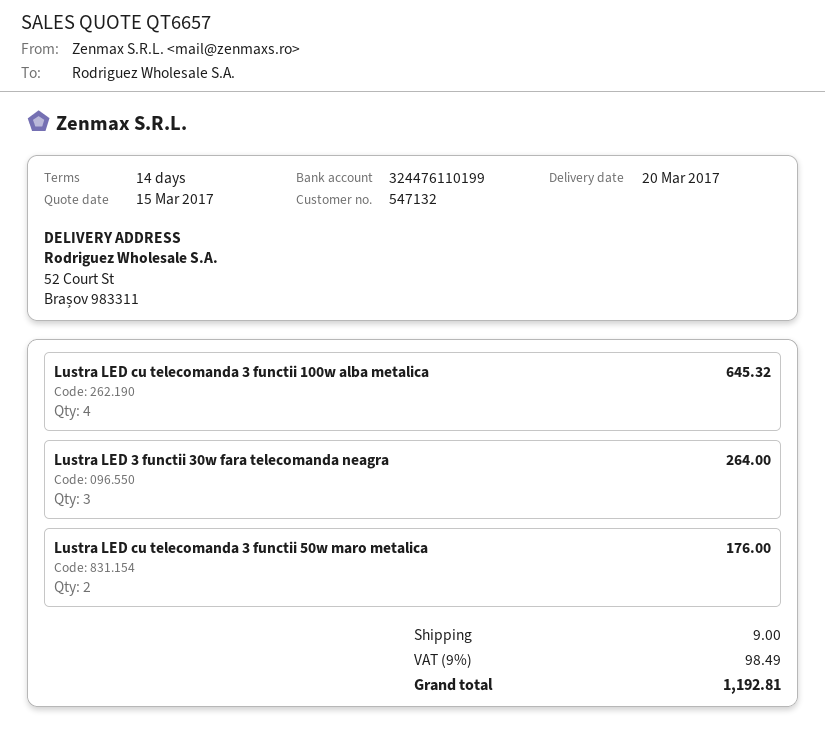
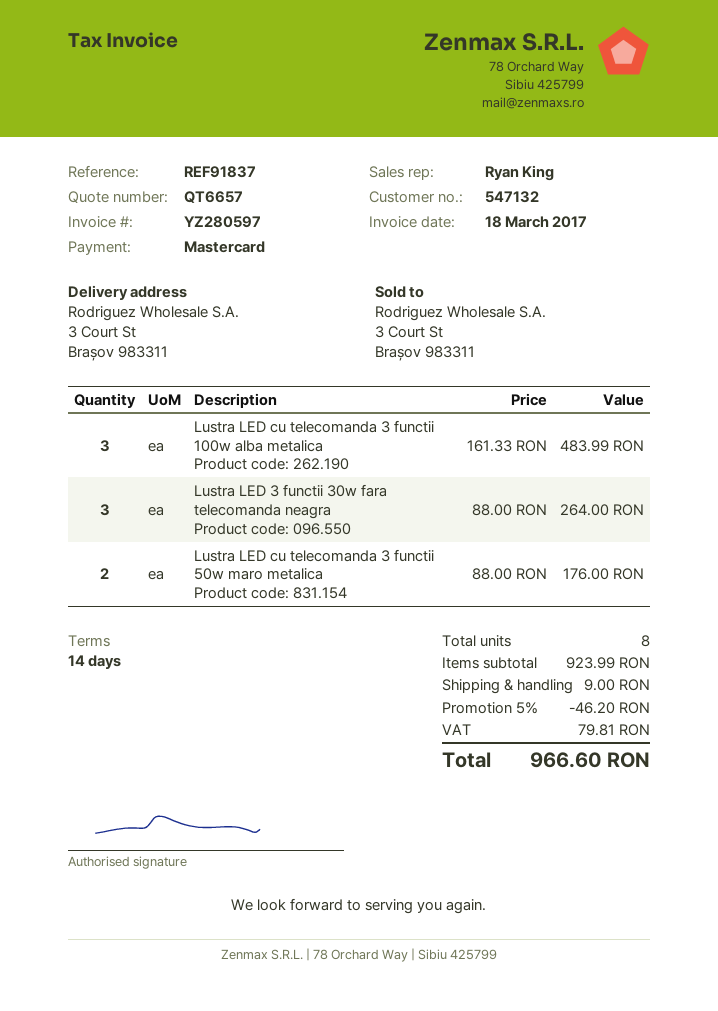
ship to: 52 Court St, Brașov 983311 -> 3 Court St, Brașov 983311
Lustra LED cu telecomanda 3 functii 100w alba metalica: 4 for 645.32 -> 3 for 483.99
discount: none -> 5% = 46.20
tax: 98.49 -> 79.81
total: 1192.81 -> 966.60

